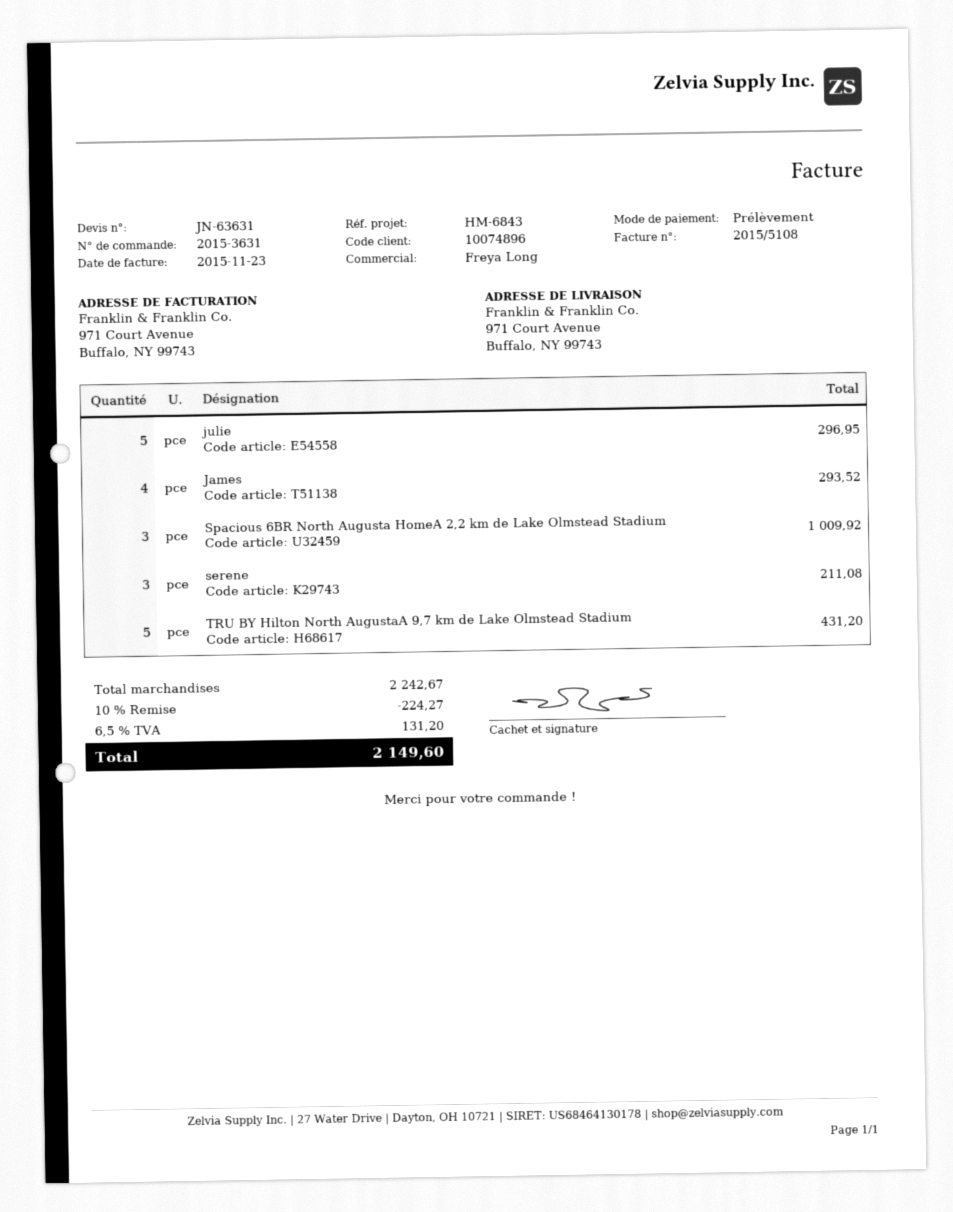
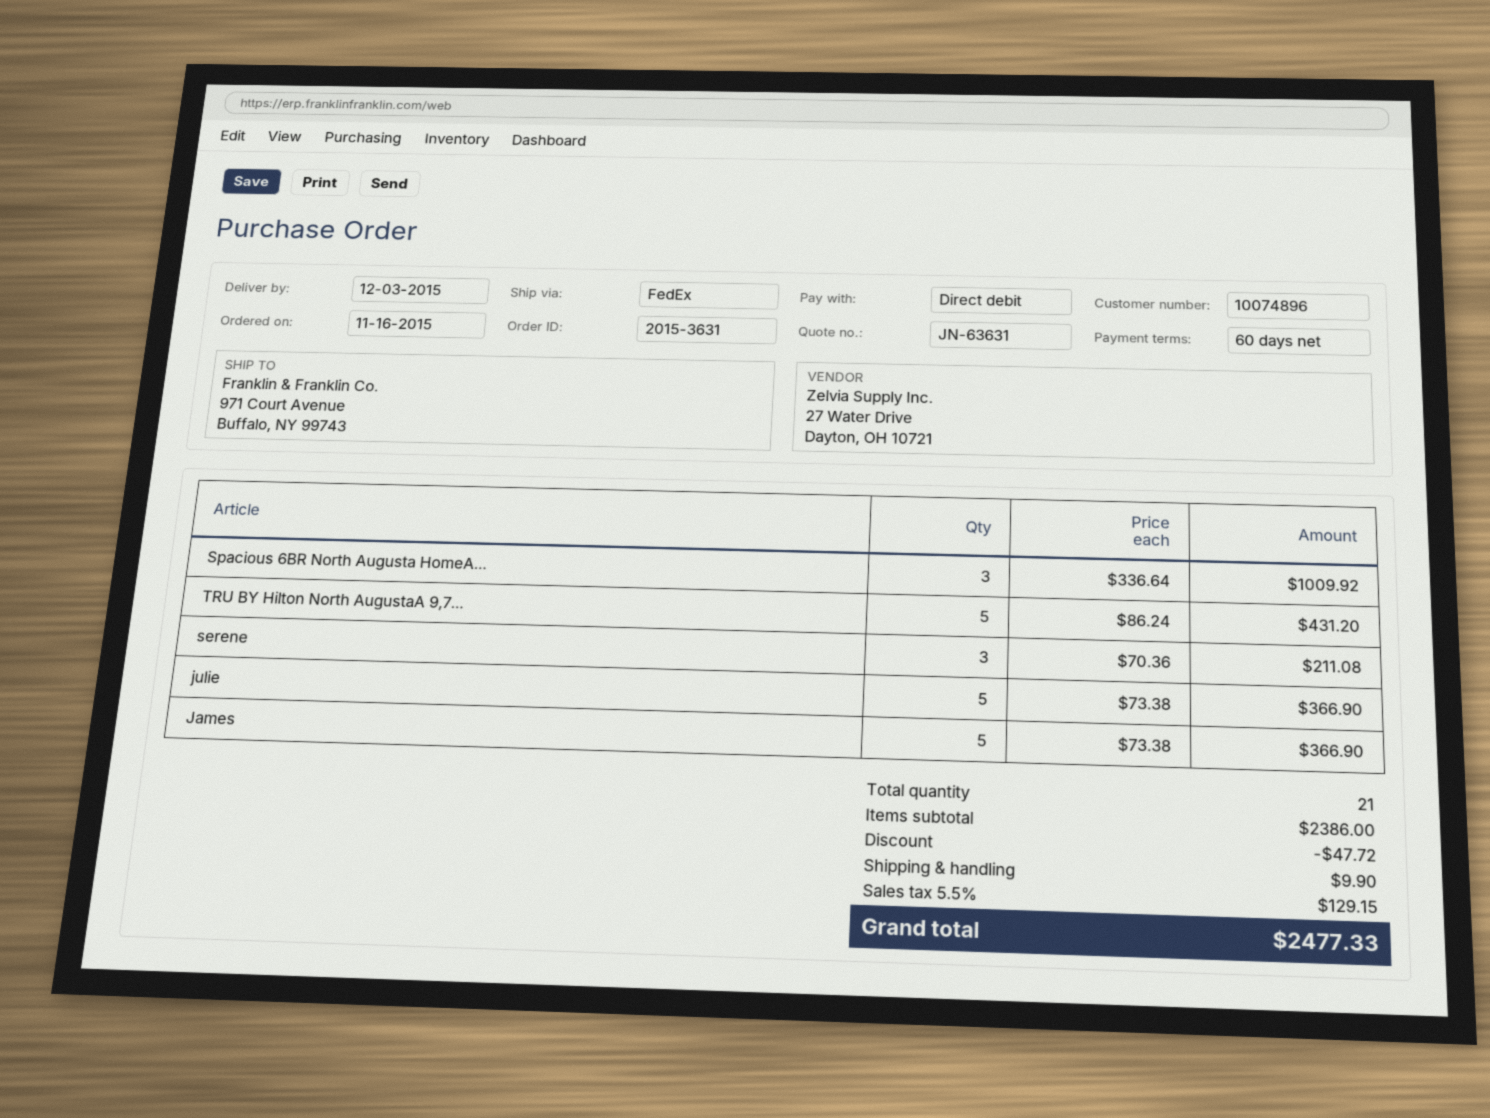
julie: 5 for 296.95 -> 5 for 366.90
James: 4 for 293.52 -> 5 for 366.90
subtotal: 2242.67 -> 2386.00
discount: 224.27 -> 47.72
shipping: none -> 9.90
tax: 6.5% = 131.20 -> 5.5% = 129.15
total: 2149.60 -> 2477.33

